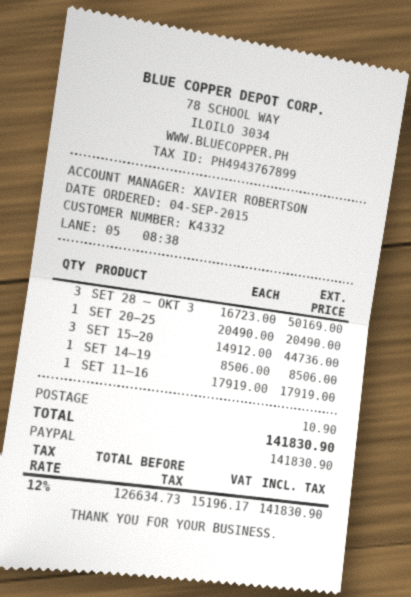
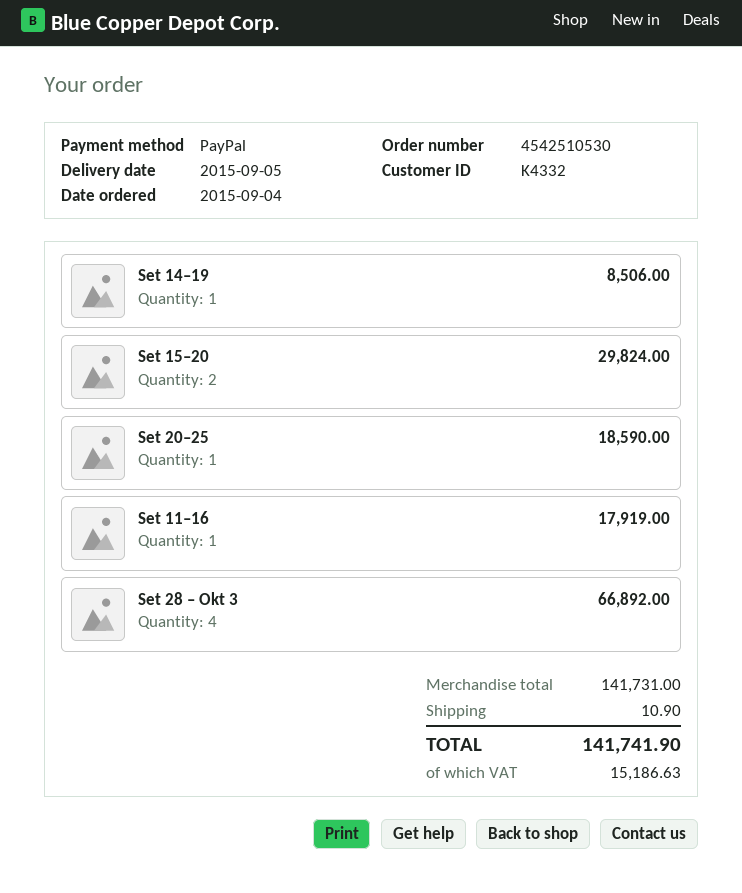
SET 28 – OKT 3: 3 for 50169.00 -> 4 for 66892.00
SET 20–25: 1 for 20490.00 -> 1 for 18590.00
SET 15–20: 3 for 44736.00 -> 2 for 29824.00
tax: 15196.17 -> 15186.63
total: 141830.90 -> 141741.90

